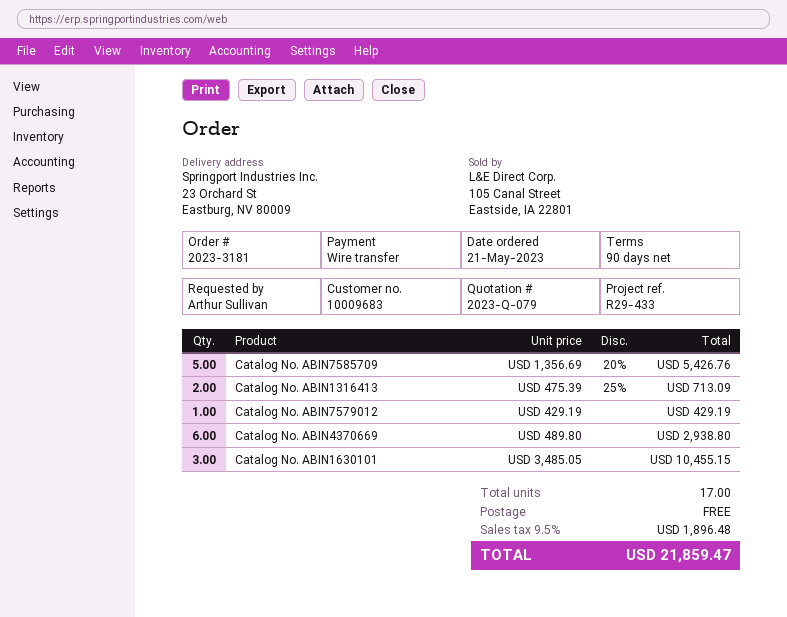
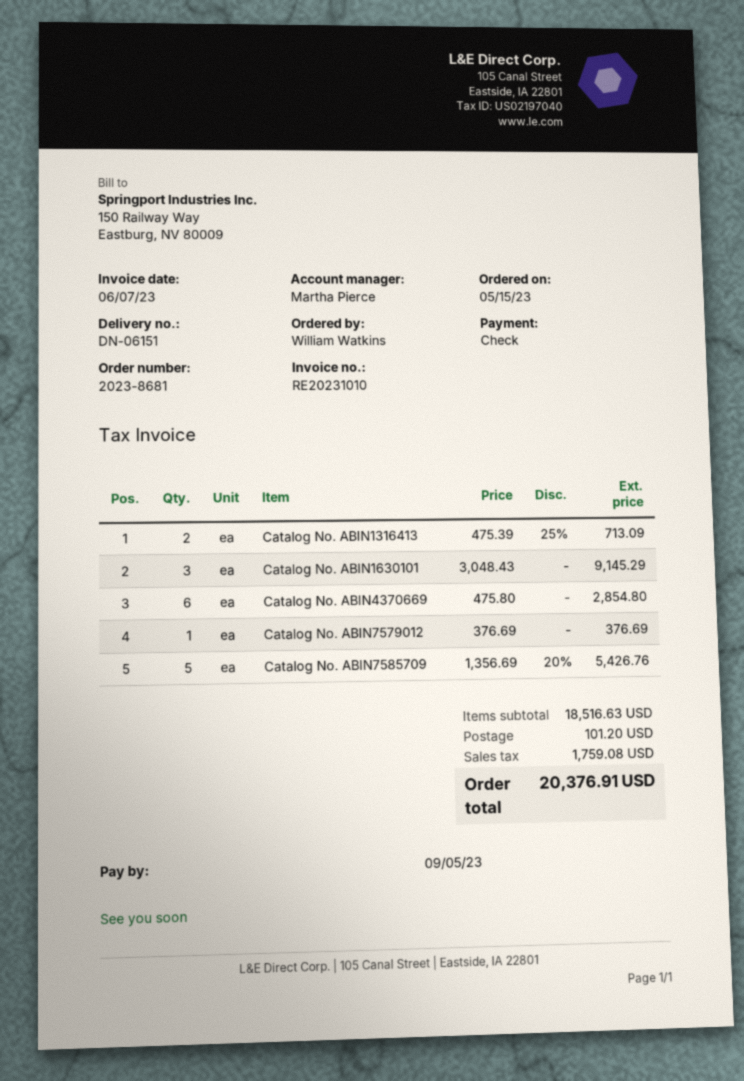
order number: 2023-3181 -> 2023-8681
order date: 2023-05-21 -> 2023-05-15
ordered by: Arthur Sullivan -> William Watkins
payment method: bank transfer -> cheque
Catalog No. ABIN7579012: 1 x 429.19 = 429.19 -> 1 x 376.69 = 376.69
Catalog No. ABIN4370669: 6 x 489.80 = 2938.80 -> 6 x 475.80 = 2854.80
Catalog No. ABIN1630101: 3 x 3485.05 = 10455.15 -> 3 x 3048.43 = 9145.29
shipping: 0.00 -> 101.20
tax: 1896.48 -> 1759.08
total: 21859.47 -> 20376.91

